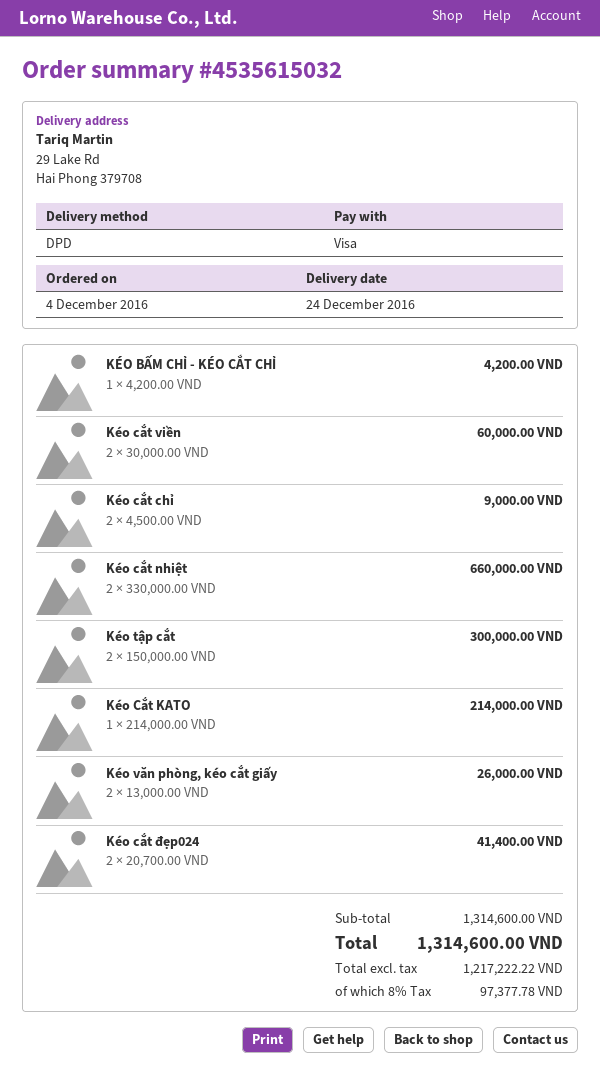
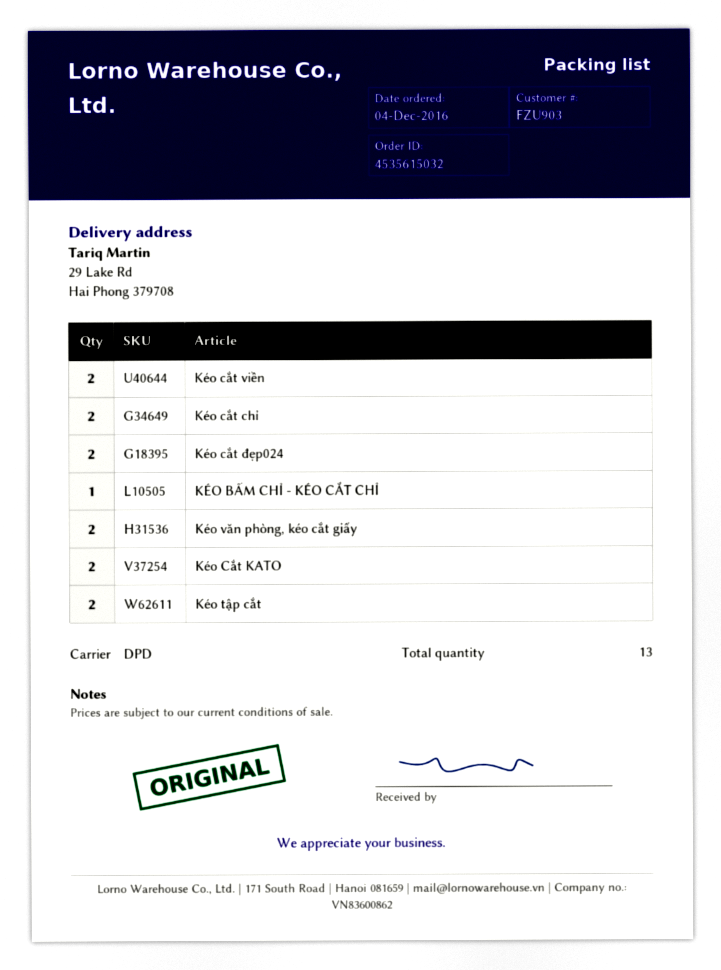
Kéo cắt nhiệt: 2 -> none
Kéo Cắt KATO: 1 -> 2

